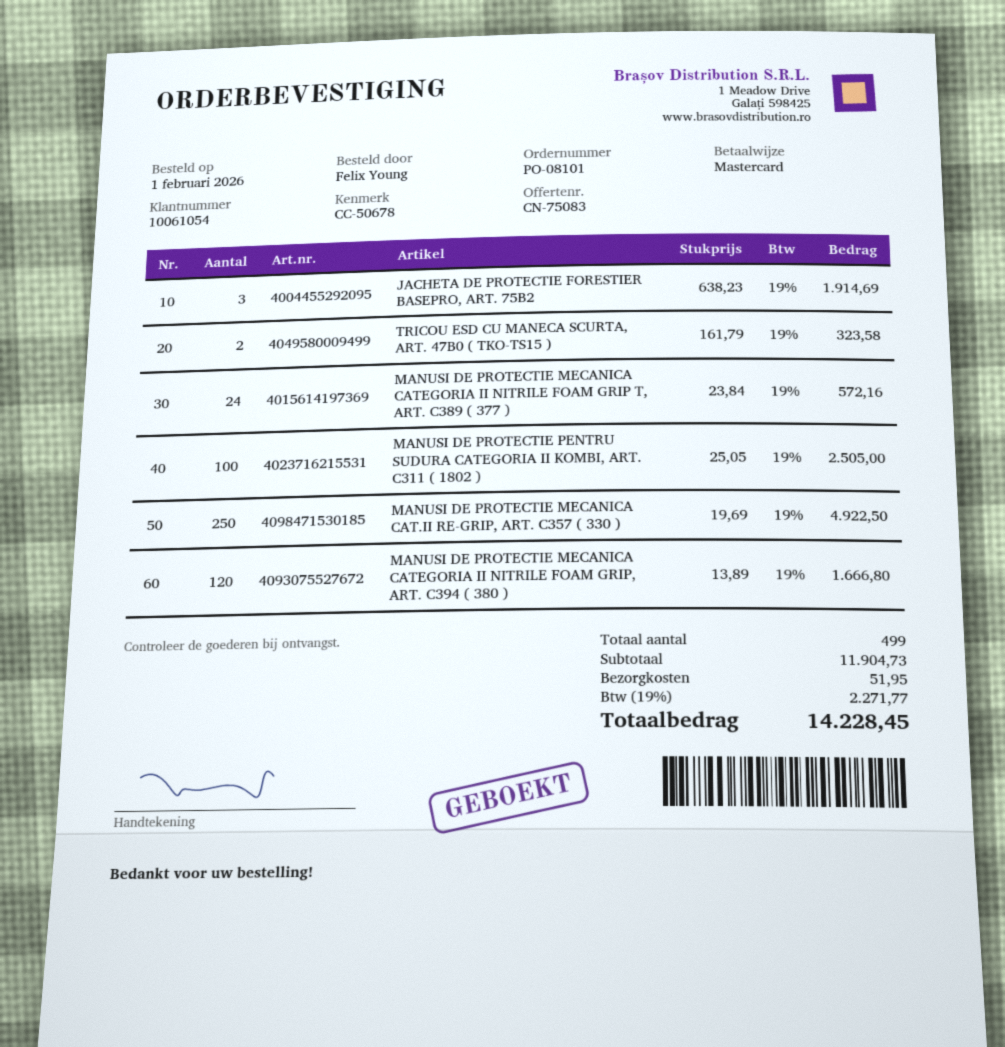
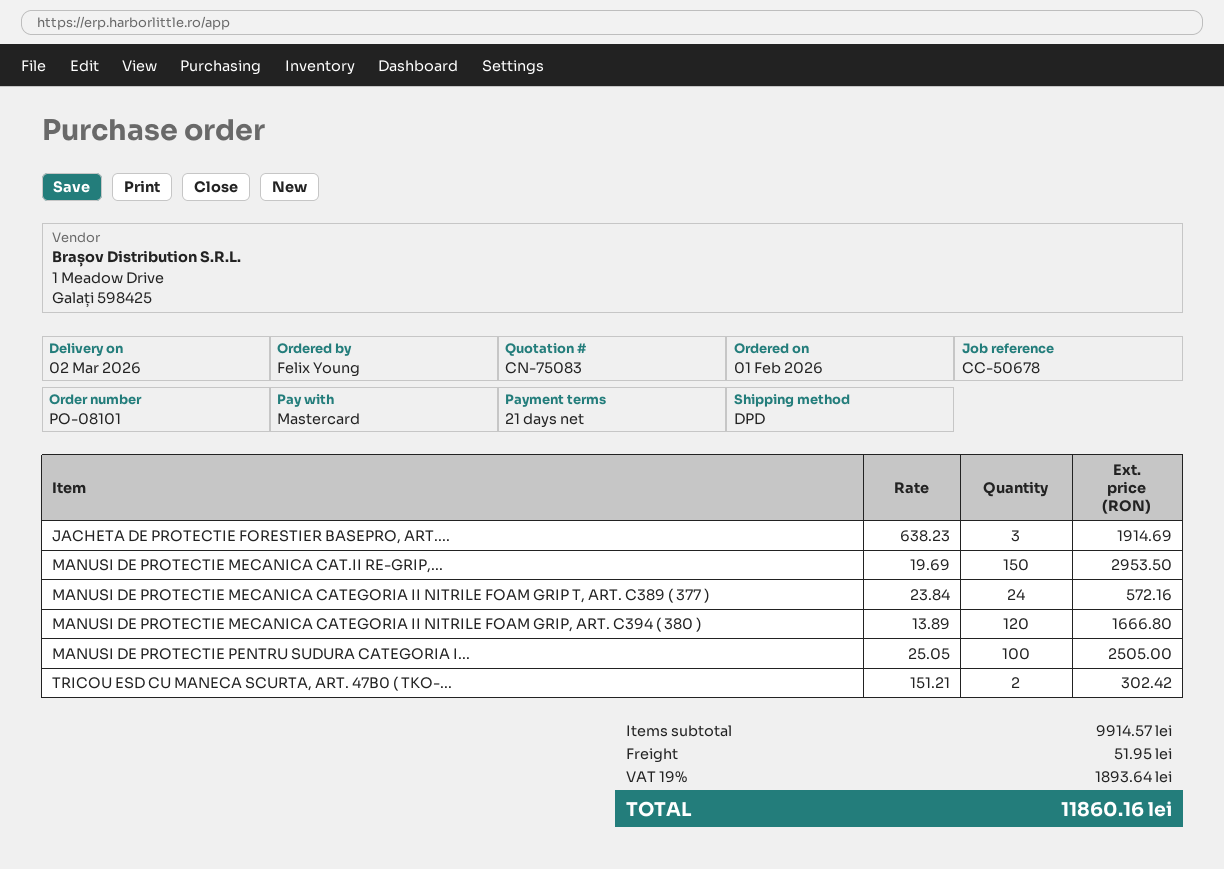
TRICOU ESD CU MANECA SCURTA, ART. 47B0 ( TKO-TS15 ): 2 x 161.79 = 323.58 -> 2 x 151.21 = 302.42
MANUSI DE PROTECTIE MECANICA CAT.II RE-GRIP, ART. C357 ( 330 ): 250 x 19.69 = 4922.50 -> 150 x 19.69 = 2953.50
subtotal: 11904.73 -> 9914.57
tax: 19% = 2271.77 -> 19% = 1893.64
total: 14228.45 -> 11860.16

